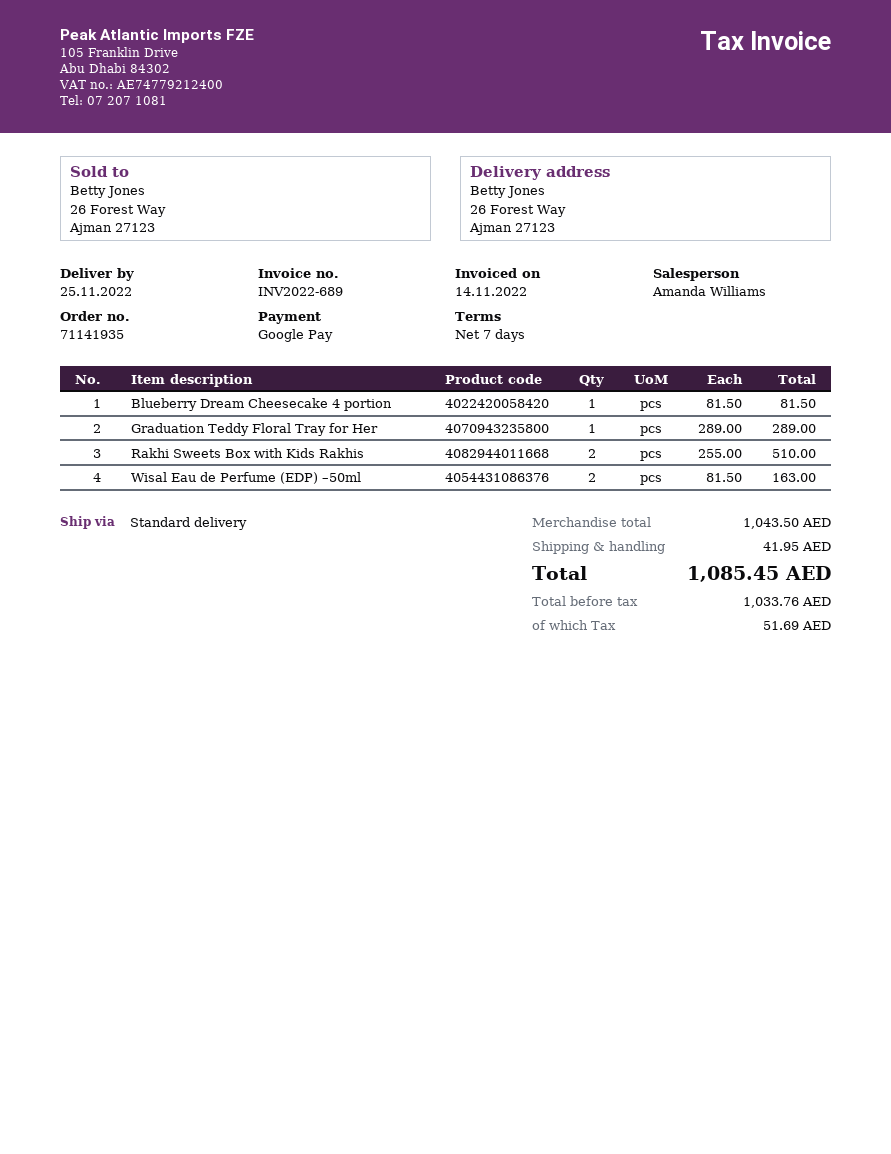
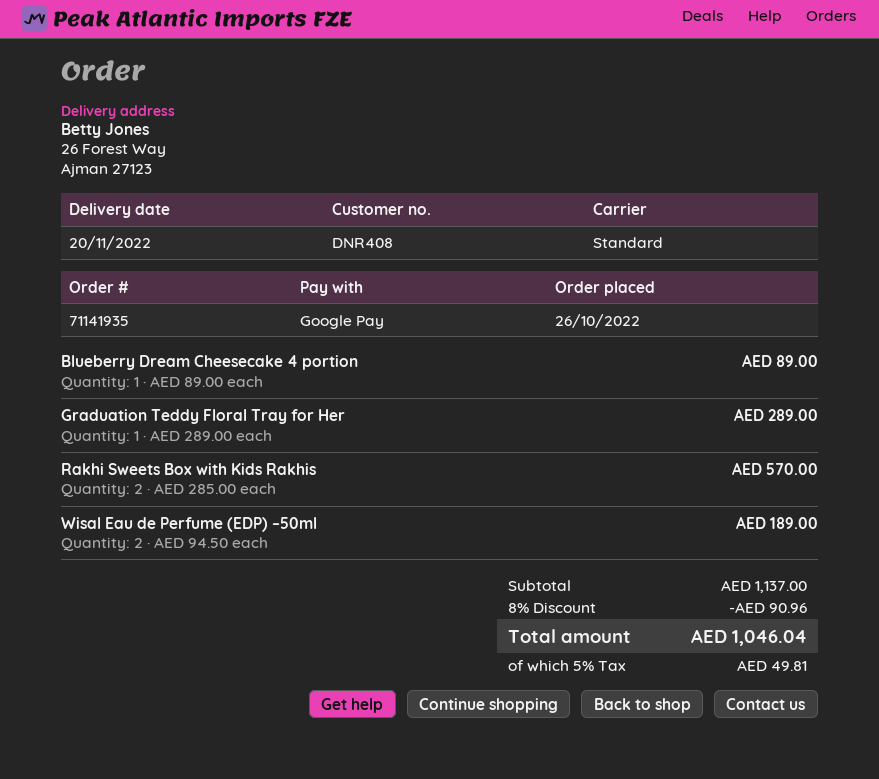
delivery date: 2022-11-25 -> 2022-11-20
Blueberry Dream Cheesecake 4 portion: 1 x 81.50 = 81.50 -> 1 x 89.00 = 89.00
Rakhi Sweets Box with Kids Rakhis: 2 x 255.00 = 510.00 -> 2 x 285.00 = 570.00
Wisal Eau de Perfume (EDP) –50ml: 2 x 81.50 = 163.00 -> 2 x 94.50 = 189.00
subtotal: 1043.50 -> 1137.00
discount: none -> 8% = 90.96
shipping: 41.95 -> none
tax: 51.69 -> 49.81
total: 1085.45 -> 1046.04

